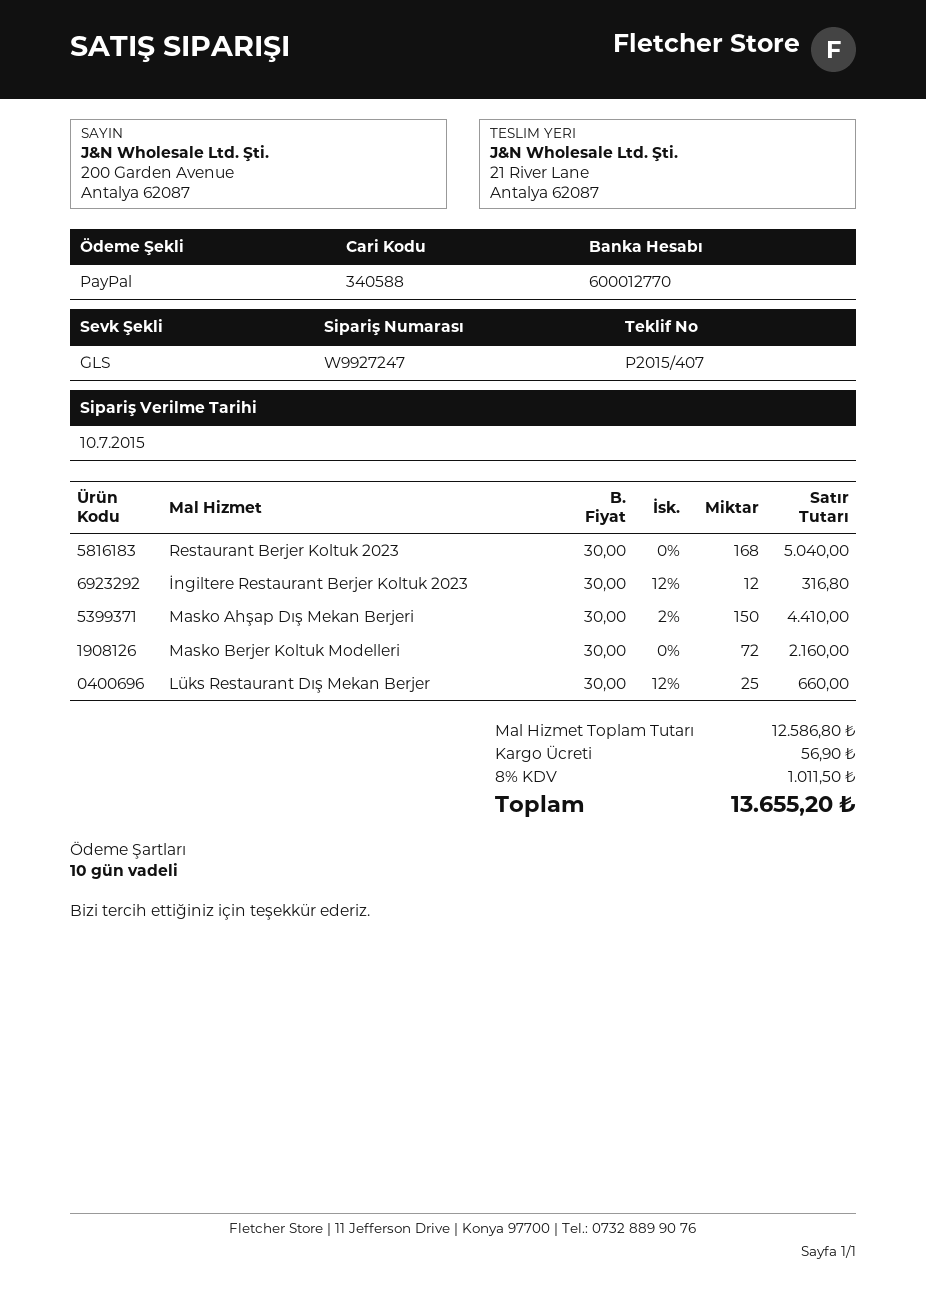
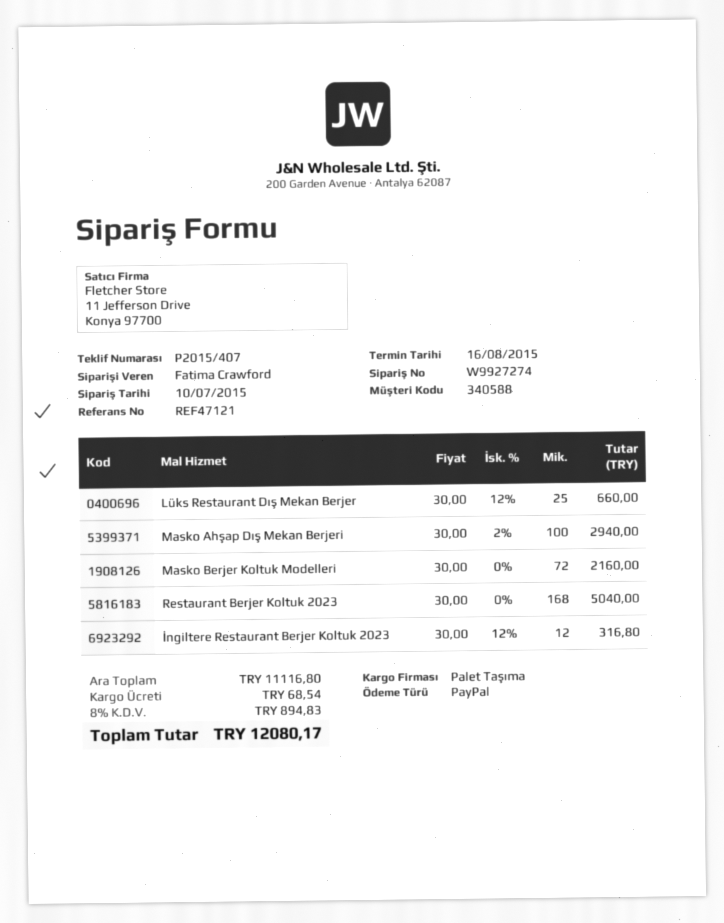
order number: W9927247 -> W9927274
shipping method: GLS -> pallet freight
Masko Ahşap Dış Mekan Berjeri: 150 x 30.00 - 2% = 4410.00 -> 100 x 30.00 - 2% = 2940.00
subtotal: 12586.80 -> 11116.80
shipping: 56.90 -> 68.54
tax: 8% = 1011.50 -> 8% = 894.83
total: 13655.20 -> 12080.17

